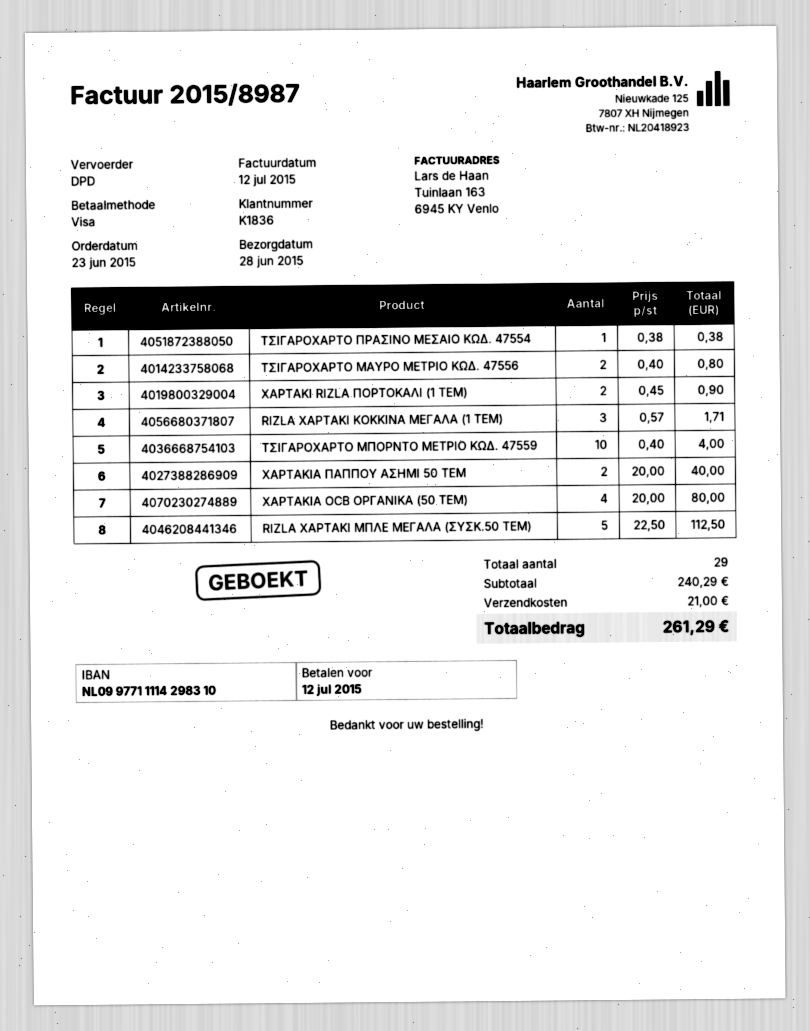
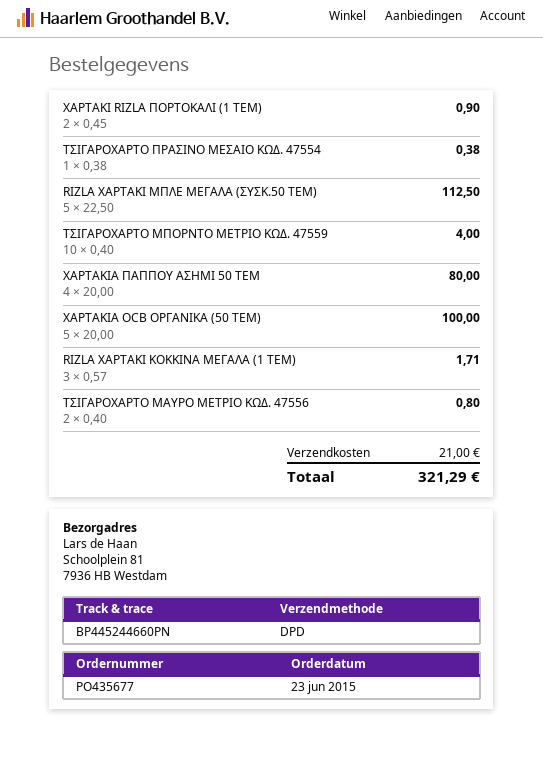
ΧΑΡΤΑΚΙΑ ΠΑΠΠΟΥ ΑΣΗΜΙ 50 ΤΕΜ: 2 x 20.00 = 40.00 -> 4 x 20.00 = 80.00
ΧΑΡΤΑΚΙΑ OCB ΟΡΓΑΝΙΚΑ (50 ΤΕΜ): 4 x 20.00 = 80.00 -> 5 x 20.00 = 100.00
total: 261.29 -> 321.29

